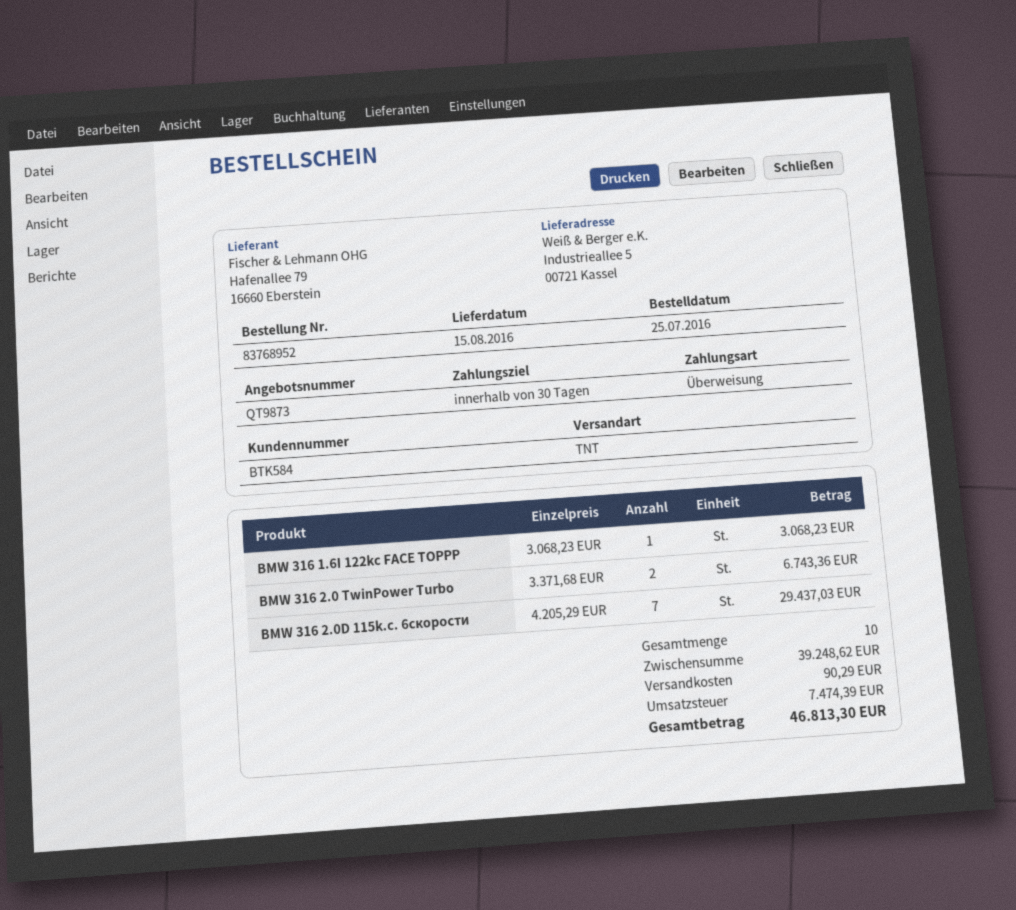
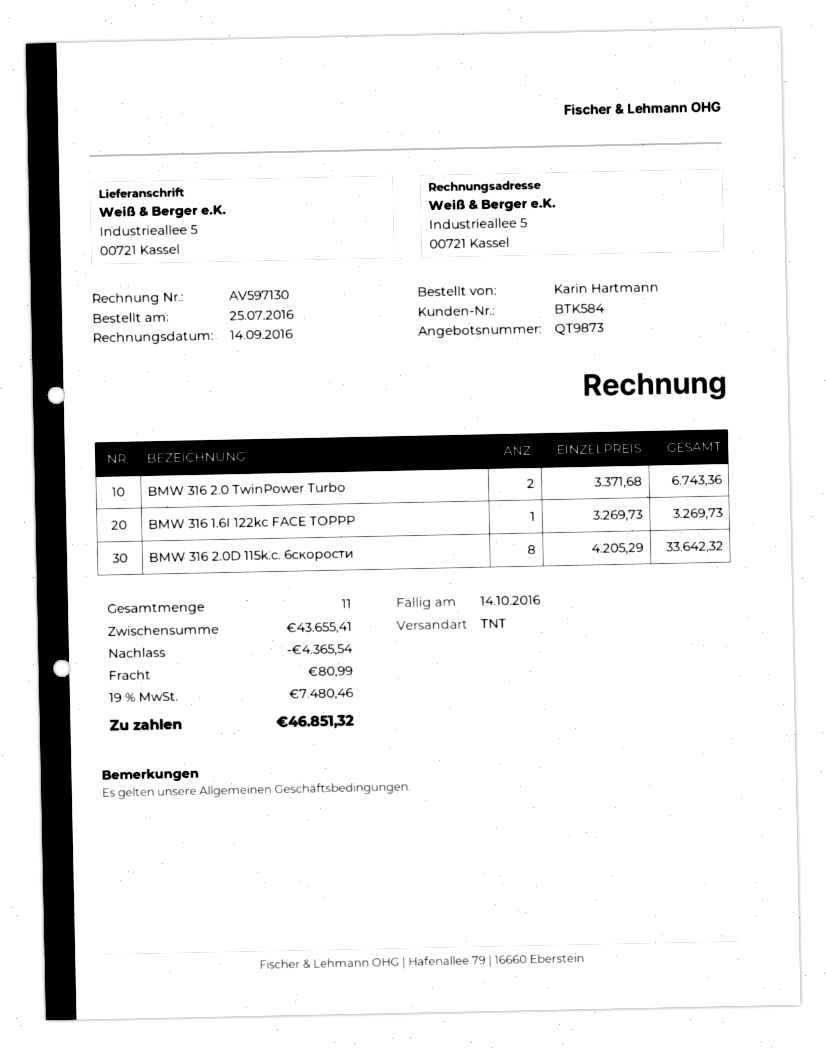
BMW 316 1.6I 122kc FACE TOPPP: 1 x 3068.23 = 3068.23 -> 1 x 3269.73 = 3269.73
BMW 316 2.0D 115k.c. 6скорости: 7 x 4205.29 = 29437.03 -> 8 x 4205.29 = 33642.32
total quantity: 10 -> 11
subtotal: 39248.62 -> 43655.41
discount: none -> 4365.54
shipping: 90.29 -> 80.99
tax: 7474.39 -> 7480.46
total: 46813.30 -> 46851.32

